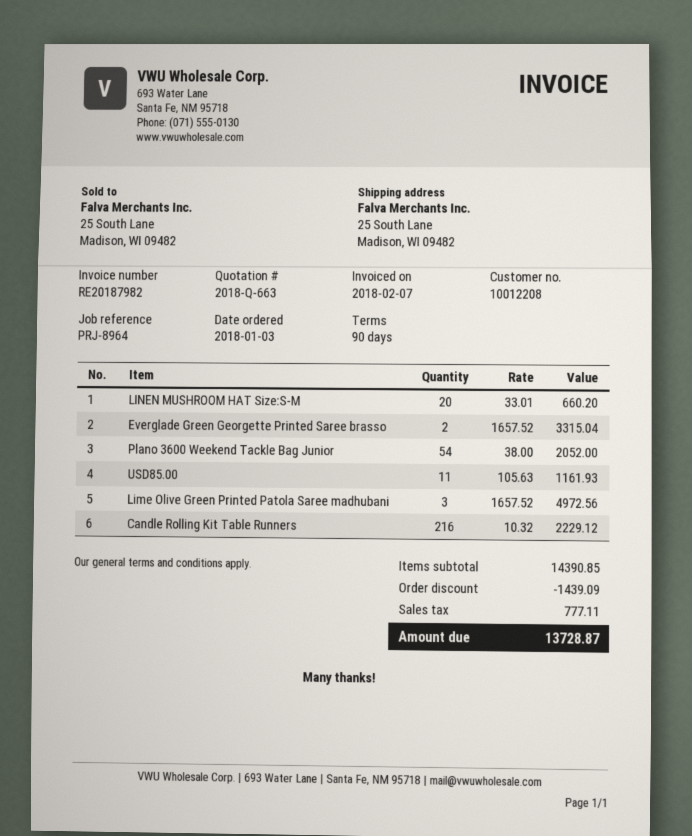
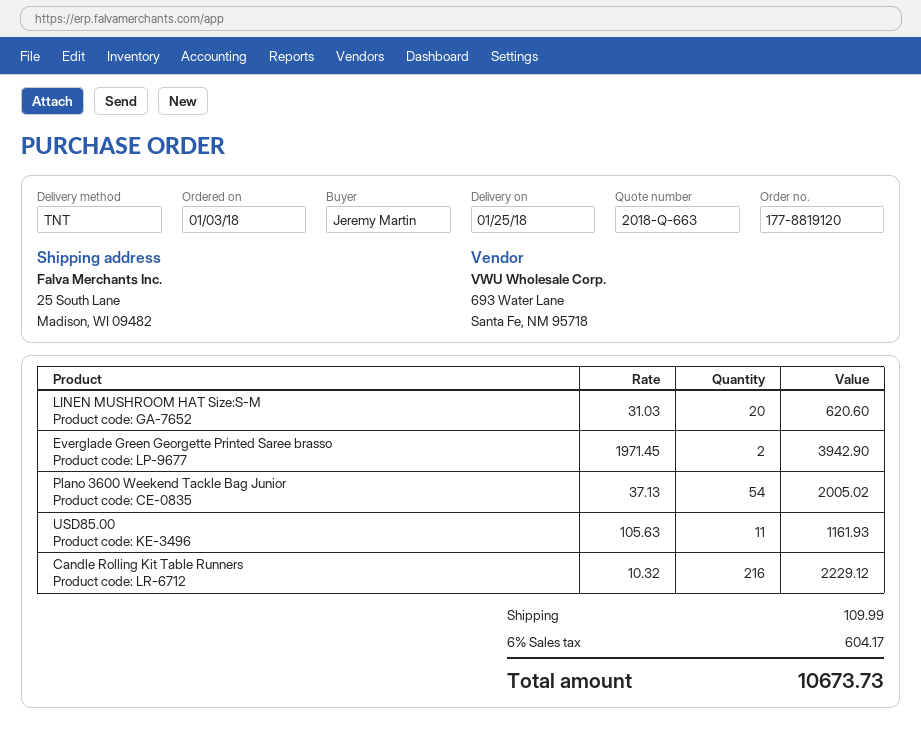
LINEN MUSHROOM HAT Size:S-M: 20 x 33.01 = 660.20 -> 20 x 31.03 = 620.60
Everglade Green Georgette Printed Saree brasso: 2 x 1657.52 = 3315.04 -> 2 x 1971.45 = 3942.90
Plano 3600 Weekend Tackle Bag Junior: 54 x 38.00 = 2052.00 -> 54 x 37.13 = 2005.02
Lime Olive Green Printed Patola Saree madhubani: 3 x 1657.52 = 4972.56 -> none
discount: 1439.09 -> none
shipping: none -> 109.99
tax: 777.11 -> 604.17
total: 13728.87 -> 10673.73

